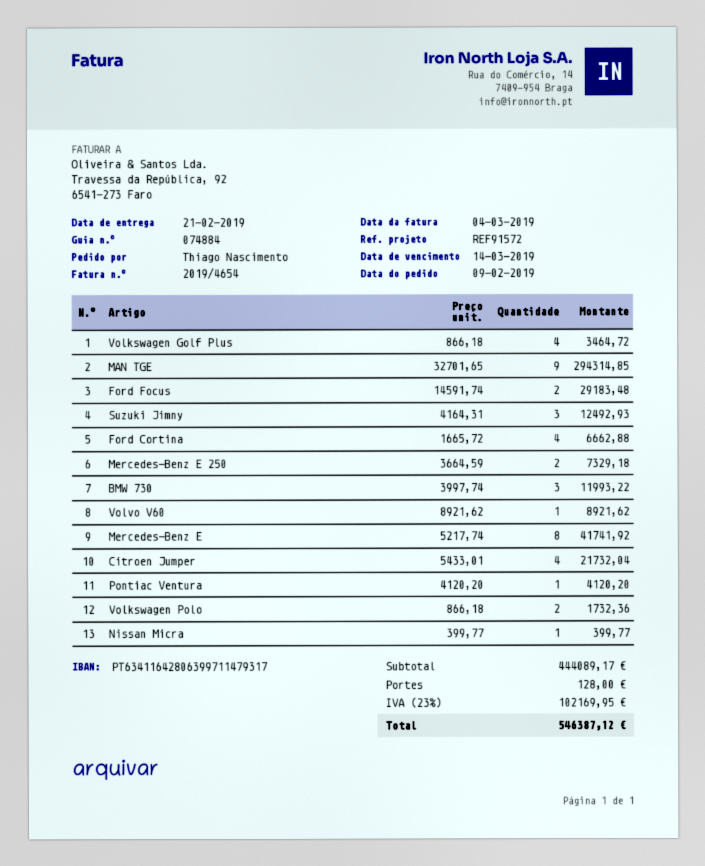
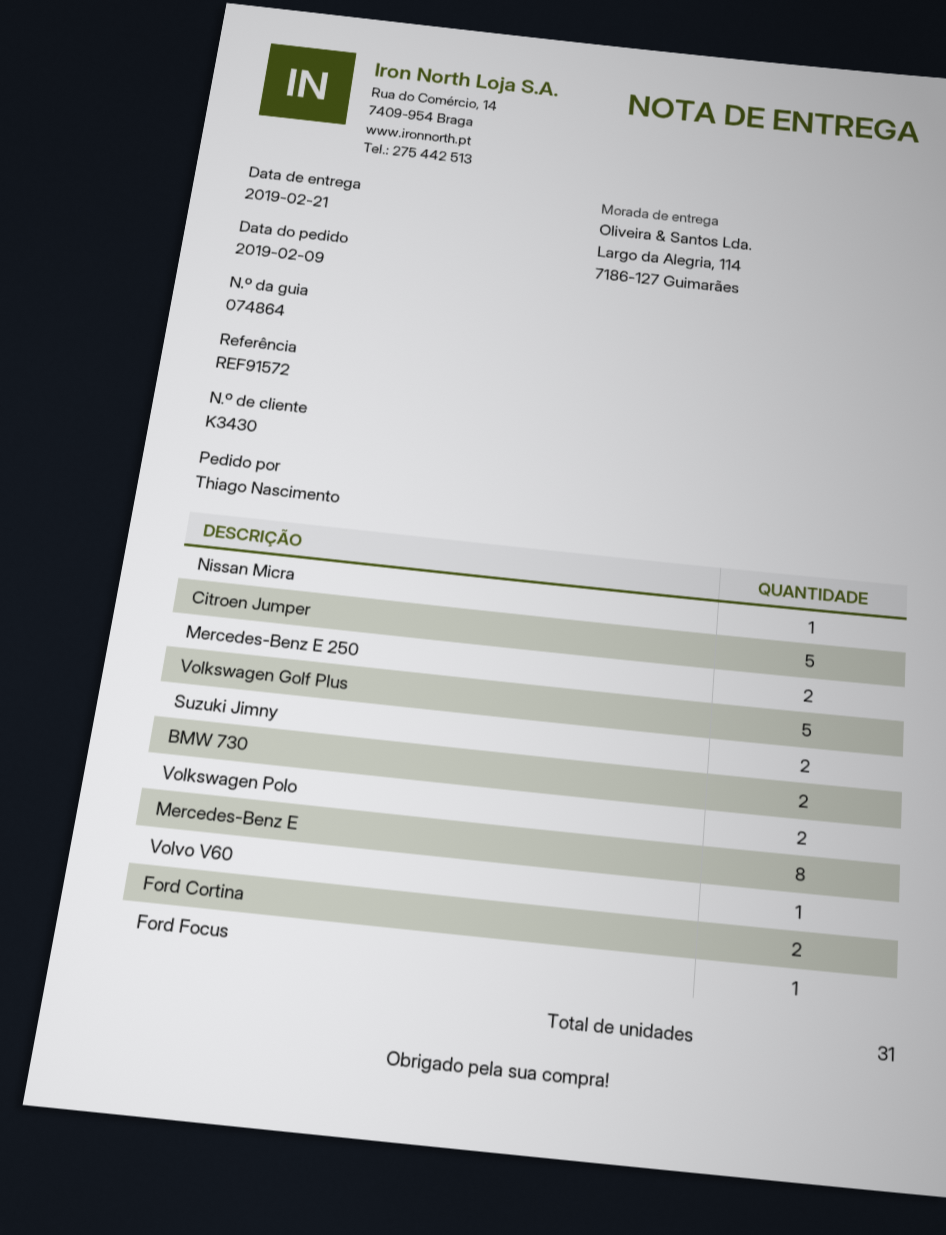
delivery note number: 074884 -> 074864
Volkswagen Golf Plus: 4 -> 5
MAN TGE: 9 -> none
Ford Focus: 2 -> 1
Suzuki Jimny: 3 -> 2
Ford Cortina: 4 -> 2
BMW 730: 3 -> 2
Citroen Jumper: 4 -> 5
Pontiac Ventura: 1 -> none

